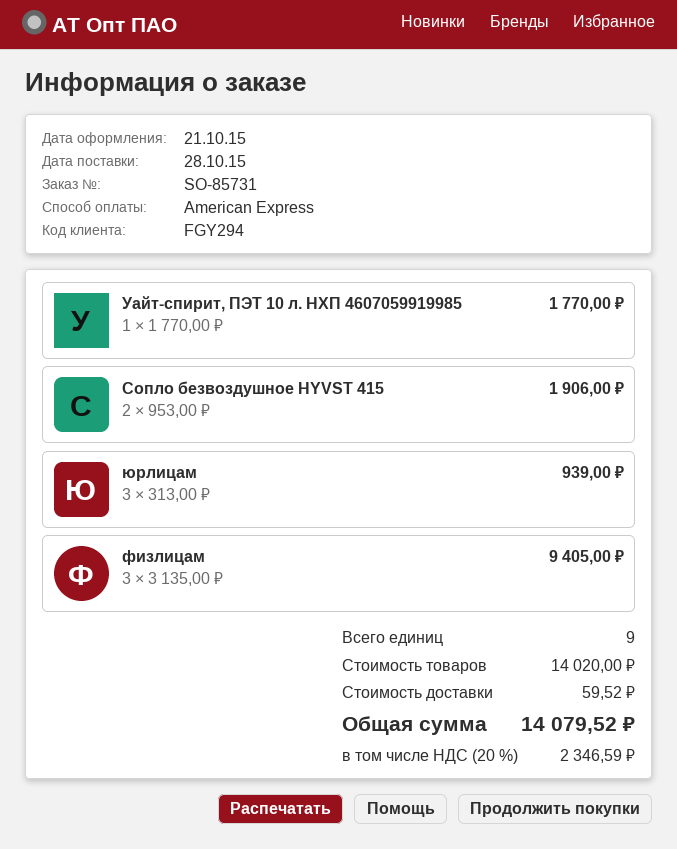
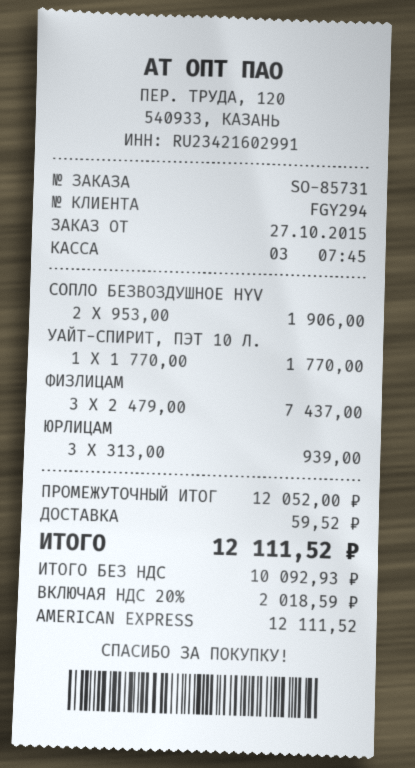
order date: 2015-10-21 -> 2015-10-27
физлицам: 3 x 3135.00 = 9405.00 -> 3 x 2479.00 = 7437.00
subtotal: 14020.00 -> 12052.00
tax: 20% = 2346.59 -> 20% = 2018.59
total: 14079.52 -> 12111.52

